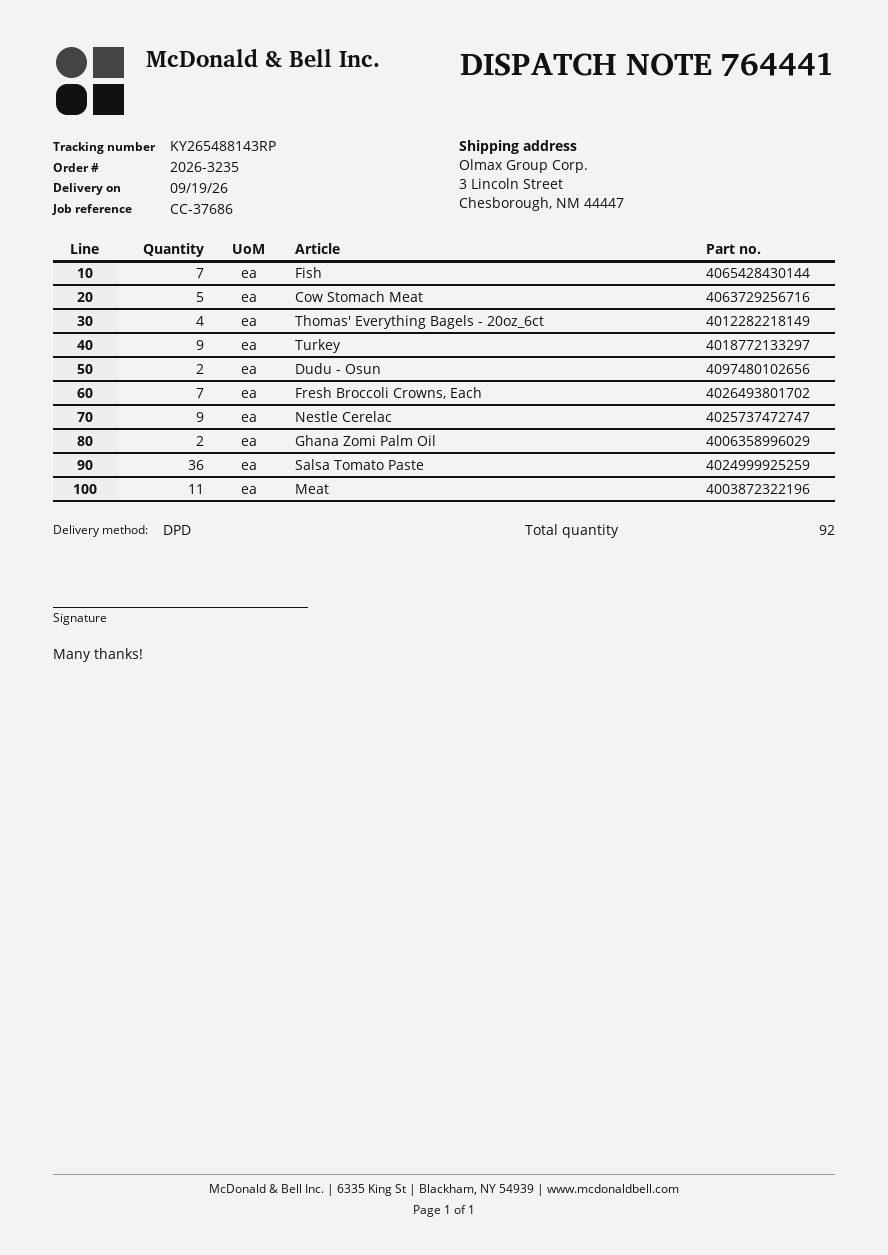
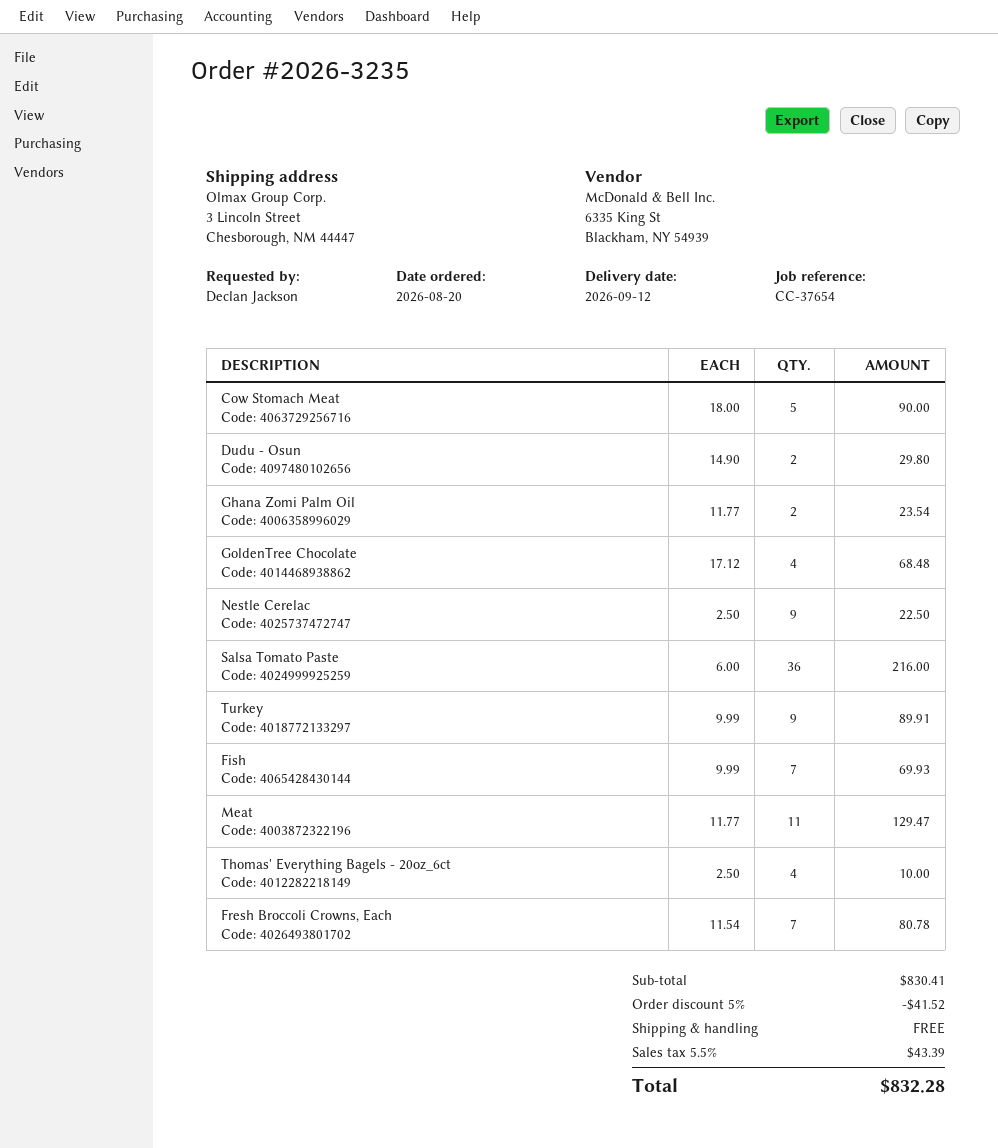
delivery date: 2026-09-19 -> 2026-09-12
reference: CC-37686 -> CC-37654
GoldenTree Chocolate: none -> 4

